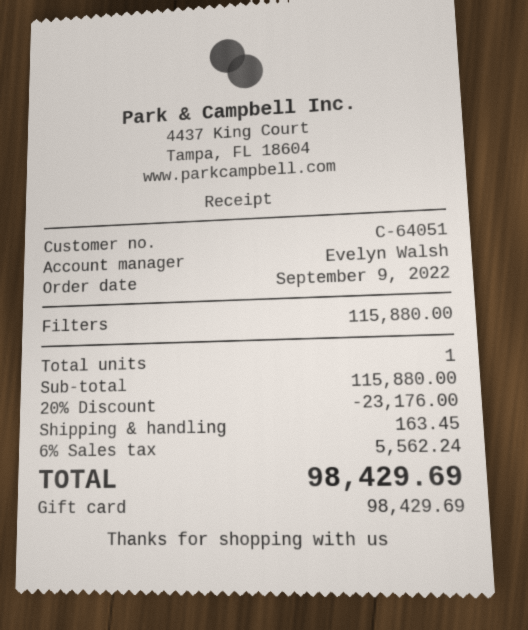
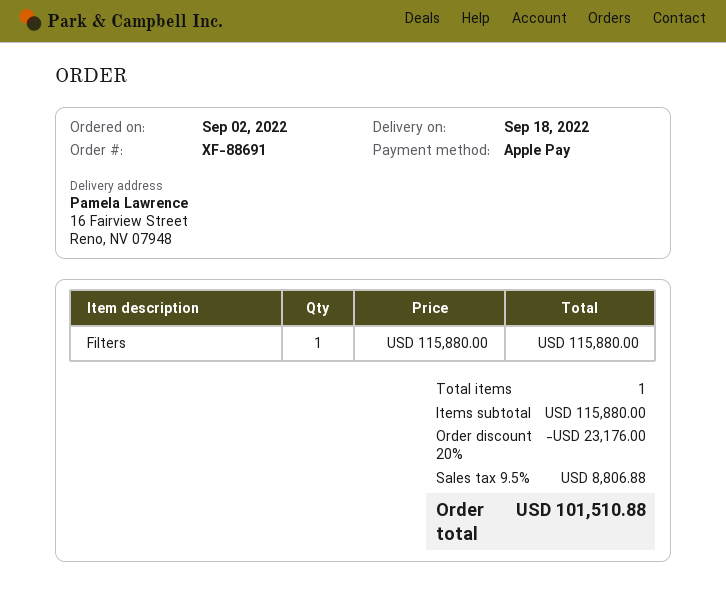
order date: 2022-09-09 -> 2022-09-02
payment method: gift card -> Apple Pay
shipping: 163.45 -> none
tax: 6% = 5562.24 -> 9.5% = 8806.88
total: 98429.69 -> 101510.88

